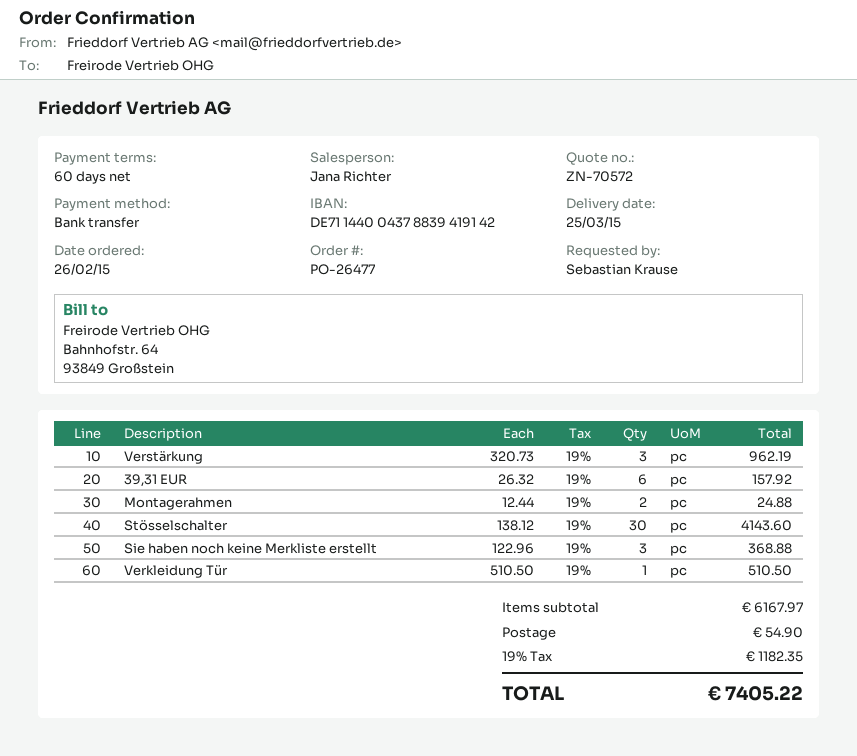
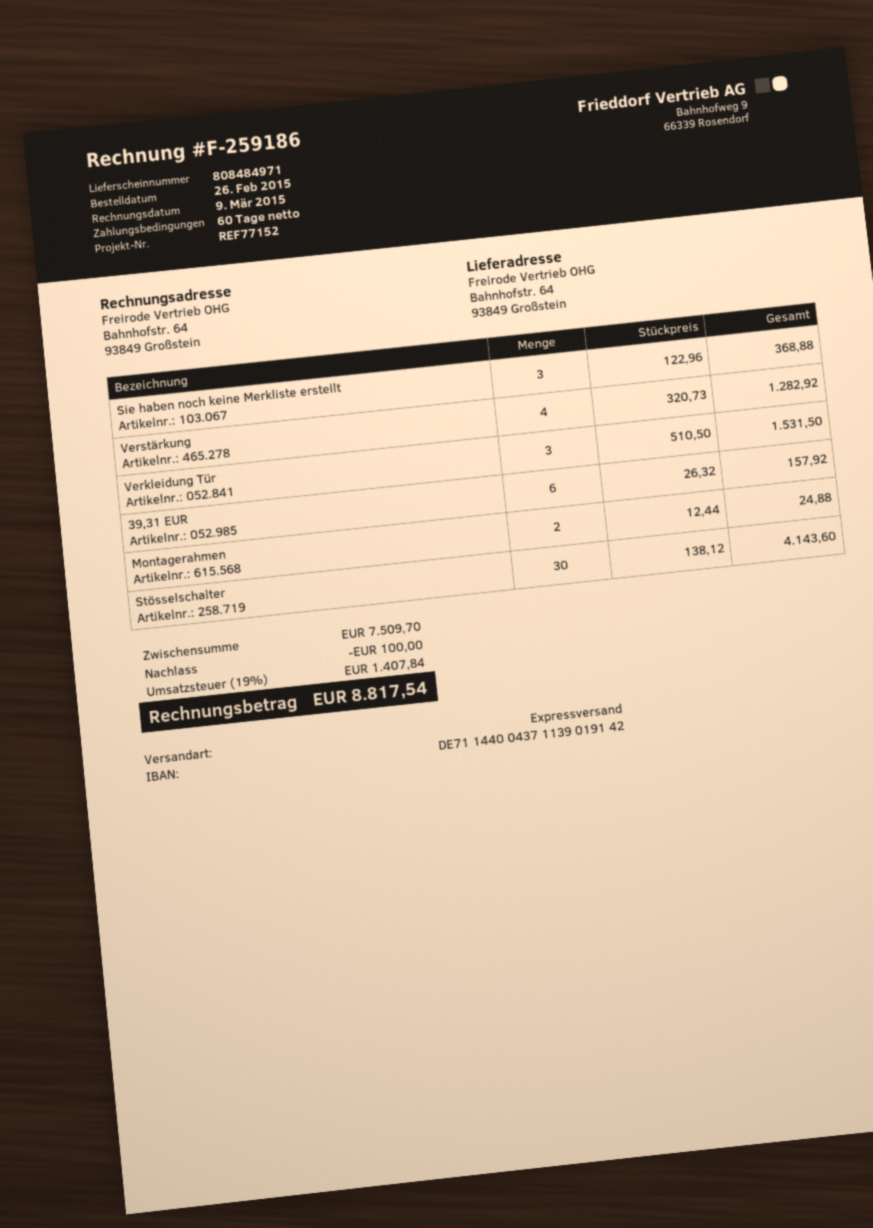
bank account: DE71144004378839419142 -> DE71144004371139019142
Verstärkung: 3 x 320.73 = 962.19 -> 4 x 320.73 = 1282.92
Verkleidung Tür: 1 x 510.50 = 510.50 -> 3 x 510.50 = 1531.50
subtotal: 6167.97 -> 7509.70
discount: none -> 100.00
shipping: 54.90 -> none
tax: 19% = 1182.35 -> 19% = 1407.84
total: 7405.22 -> 8817.54

